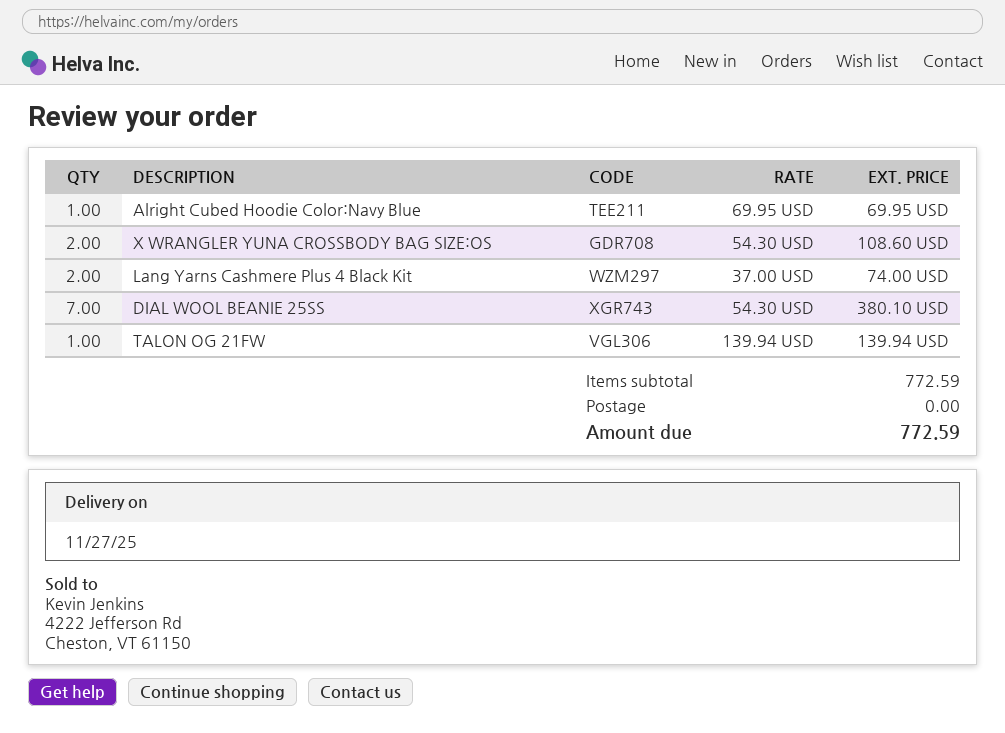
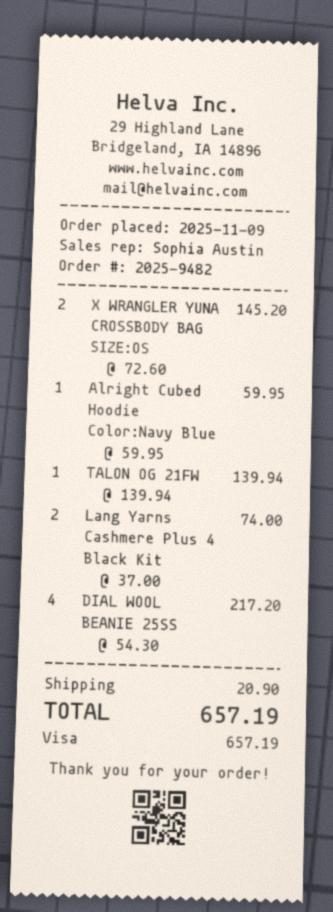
Alright Cubed Hoodie Color:Navy Blue: 1 x 69.95 = 69.95 -> 1 x 59.95 = 59.95
X WRANGLER YUNA CROSSBODY BAG SIZE:OS: 2 x 54.30 = 108.60 -> 2 x 72.60 = 145.20
DIAL WOOL BEANIE 25SS: 7 x 54.30 = 380.10 -> 4 x 54.30 = 217.20
shipping: 0.00 -> 20.90
total: 772.59 -> 657.19

